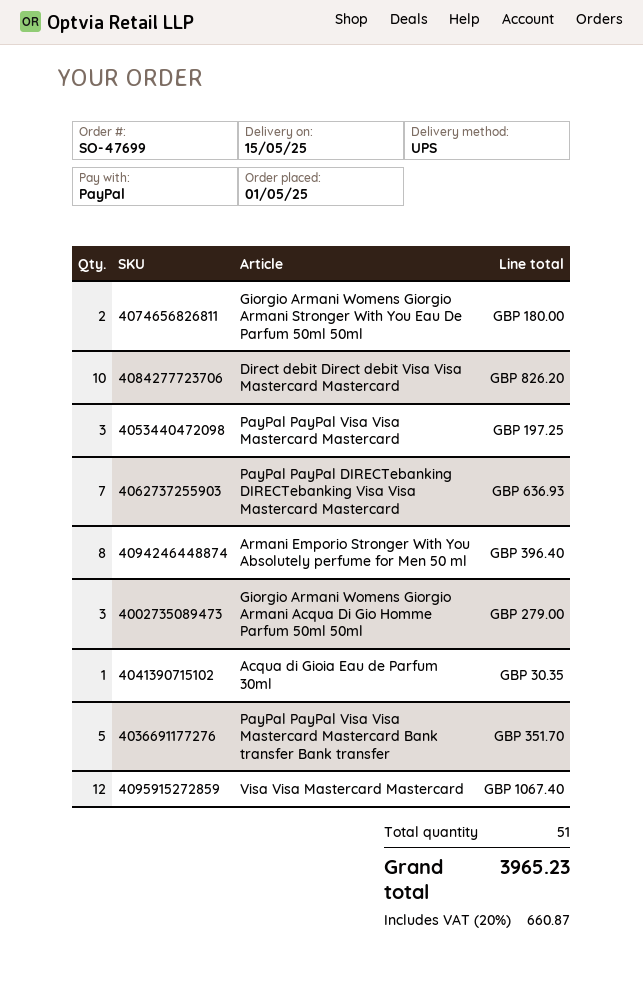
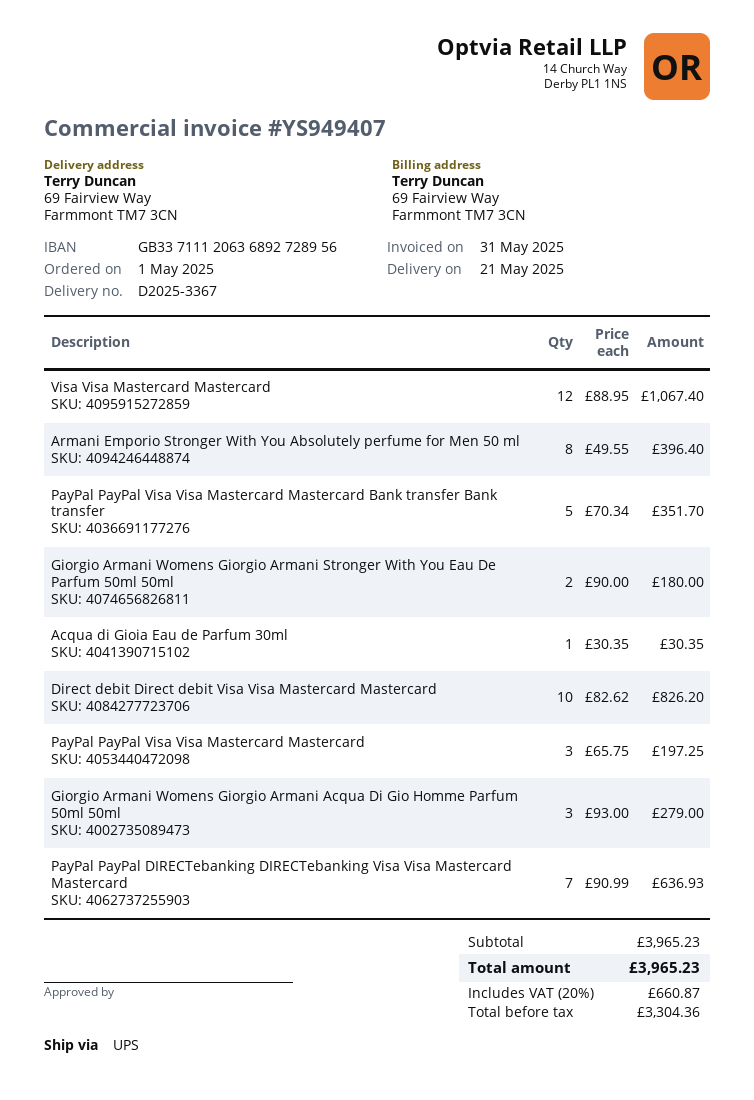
delivery date: 2025-05-15 -> 2025-05-21

